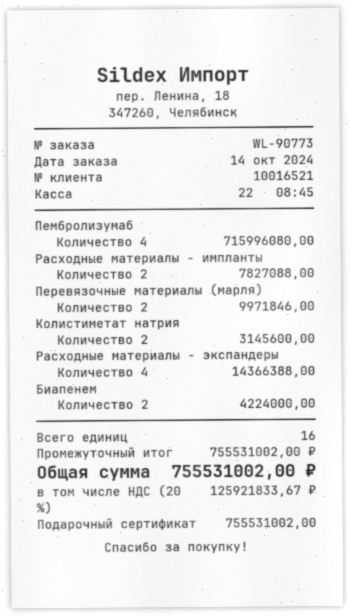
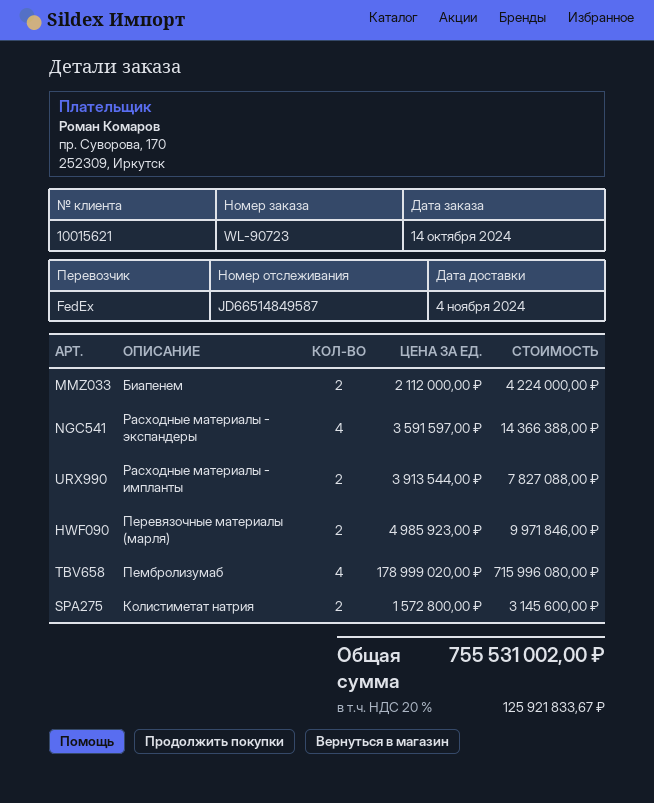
order number: WL-90773 -> WL-90723
customer number: 10016521 -> 10015621

